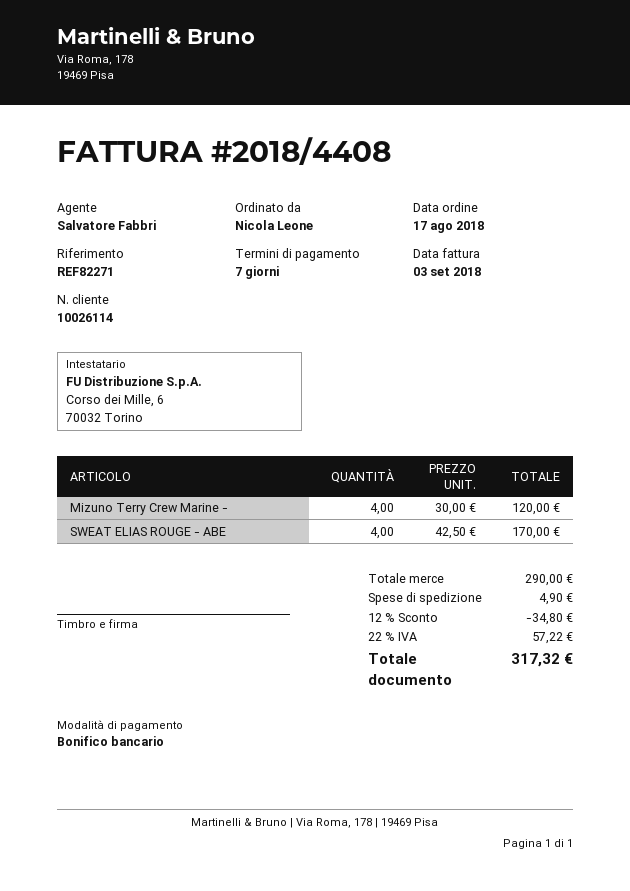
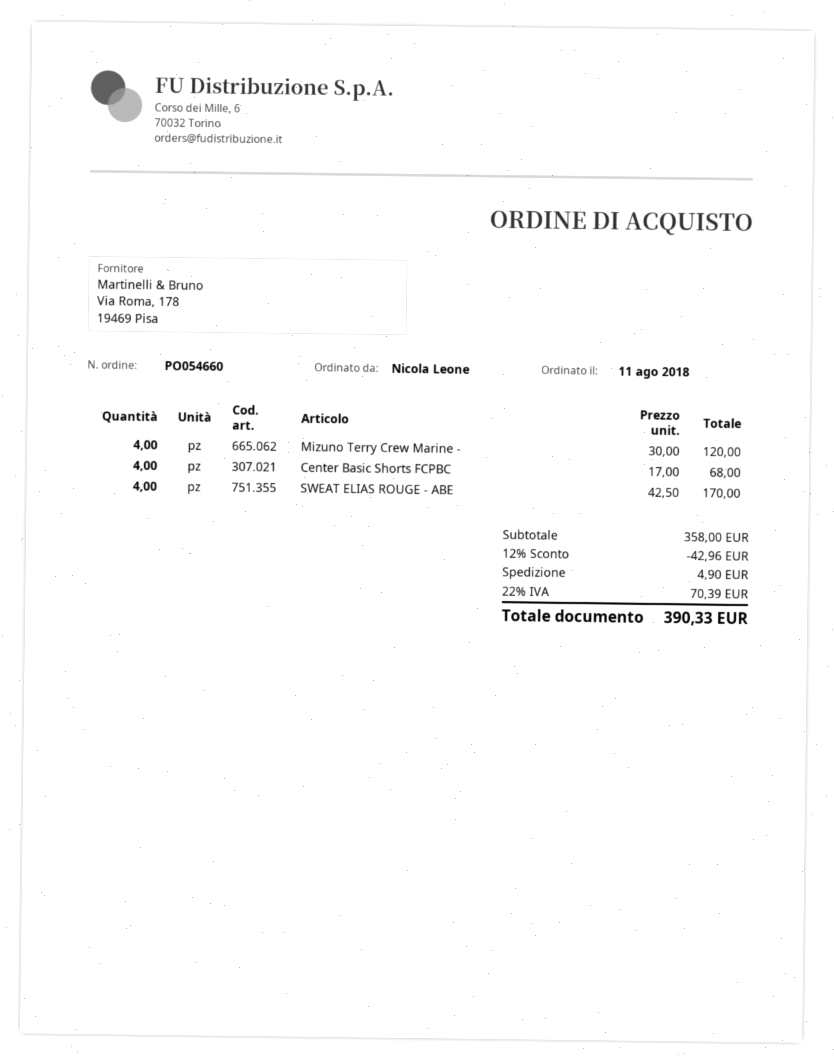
order date: 2018-08-17 -> 2018-08-11
Center Basic Shorts FCPBC: none -> 4 x 17.00 = 68.00
subtotal: 290.00 -> 358.00
discount: 12% = 34.80 -> 12% = 42.96
tax: 22% = 57.22 -> 22% = 70.39
total: 317.32 -> 390.33

